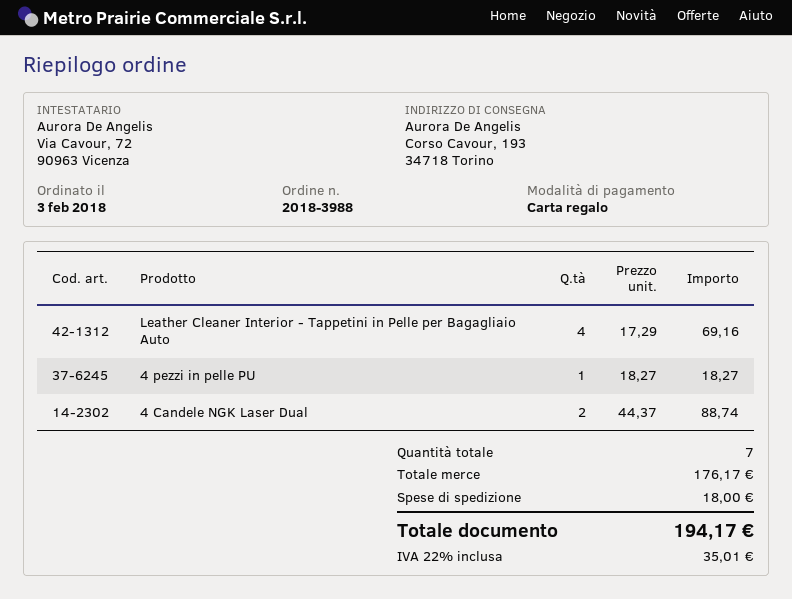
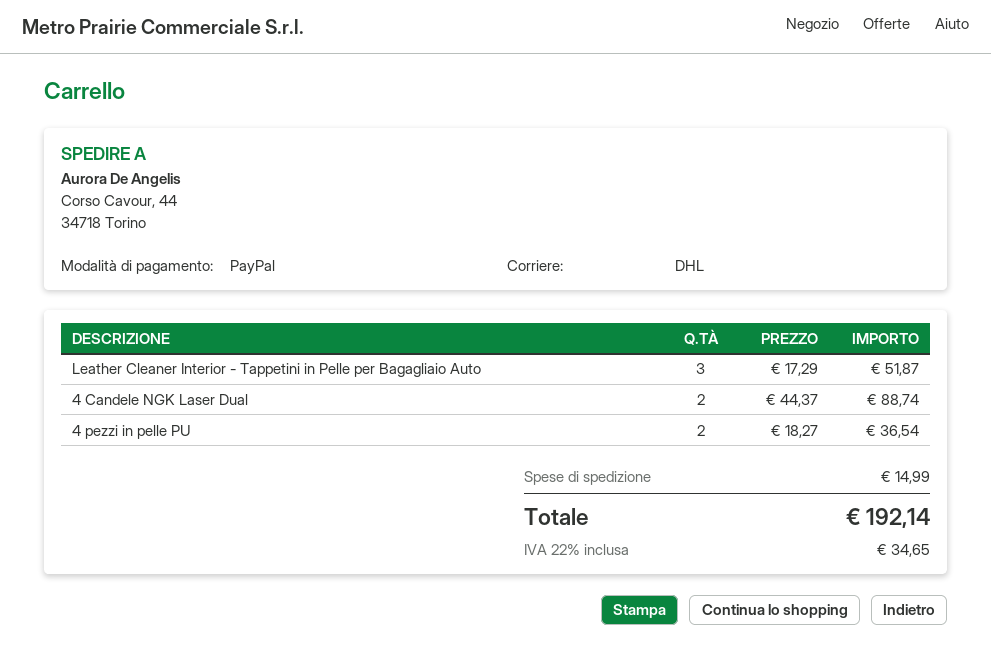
payment method: gift card -> PayPal
ship to: Corso Cavour, 193, 34718 Torino -> Corso Cavour, 44, 34718 Torino
Leather Cleaner Interior - Tappetini in Pelle per Bagagliaio Auto: 4 x 17.29 = 69.16 -> 3 x 17.29 = 51.87
4 pezzi in pelle PU: 1 x 18.27 = 18.27 -> 2 x 18.27 = 36.54
shipping: 18.00 -> 14.99
tax: 22% = 35.01 -> 22% = 34.65
total: 194.17 -> 192.14

